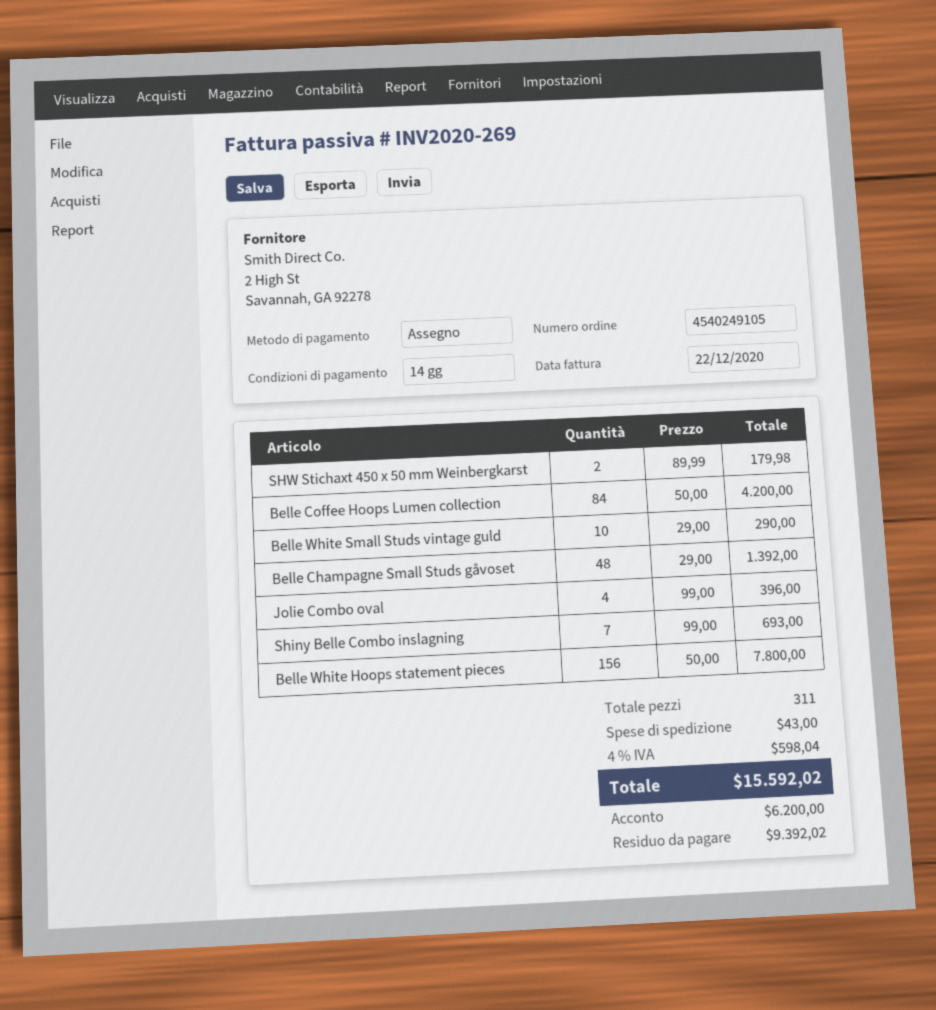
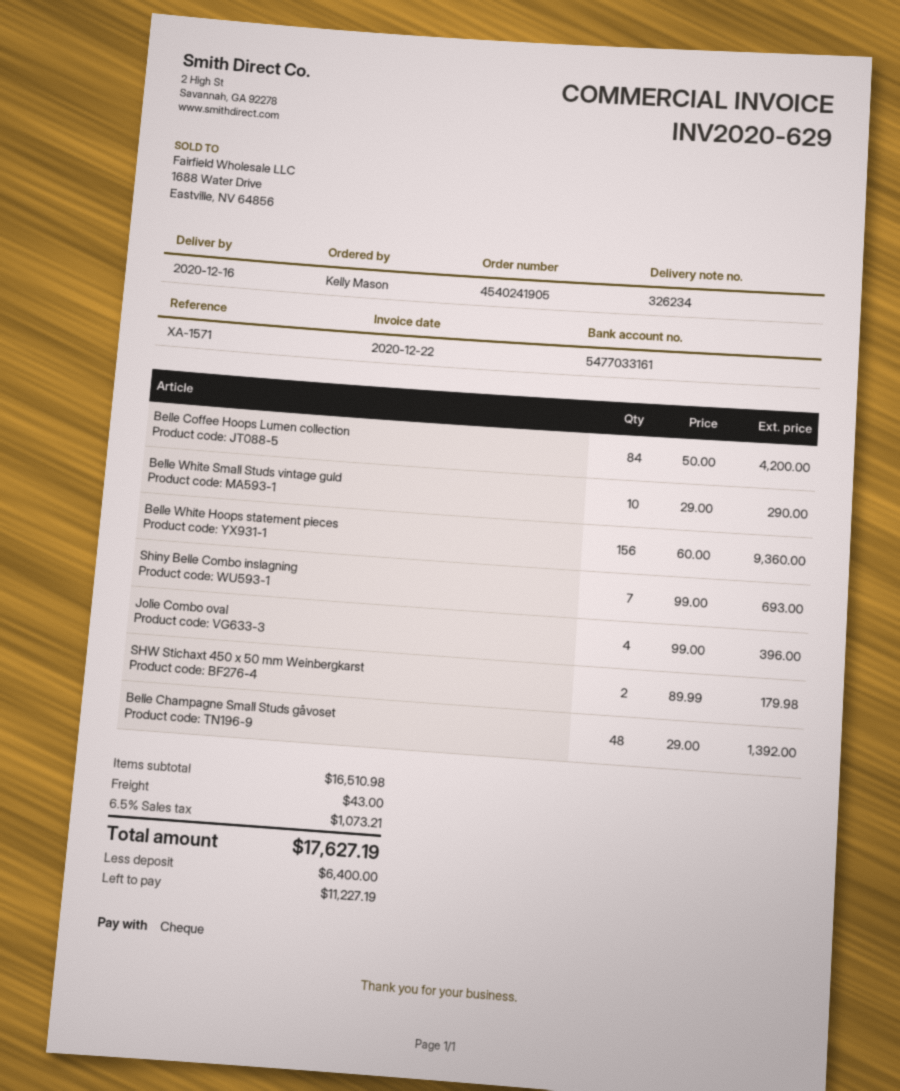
order number: 4540249105 -> 4540241905
invoice number: INV2020-269 -> INV2020-629
Belle White Hoops statement pieces: 156 x 50.00 = 7800.00 -> 156 x 60.00 = 9360.00
tax: 4% = 598.04 -> 6.5% = 1073.21
total: 15592.02 -> 17627.19
deposit: 6200.00 -> 6400.00
balance: 9392.02 -> 11227.19

